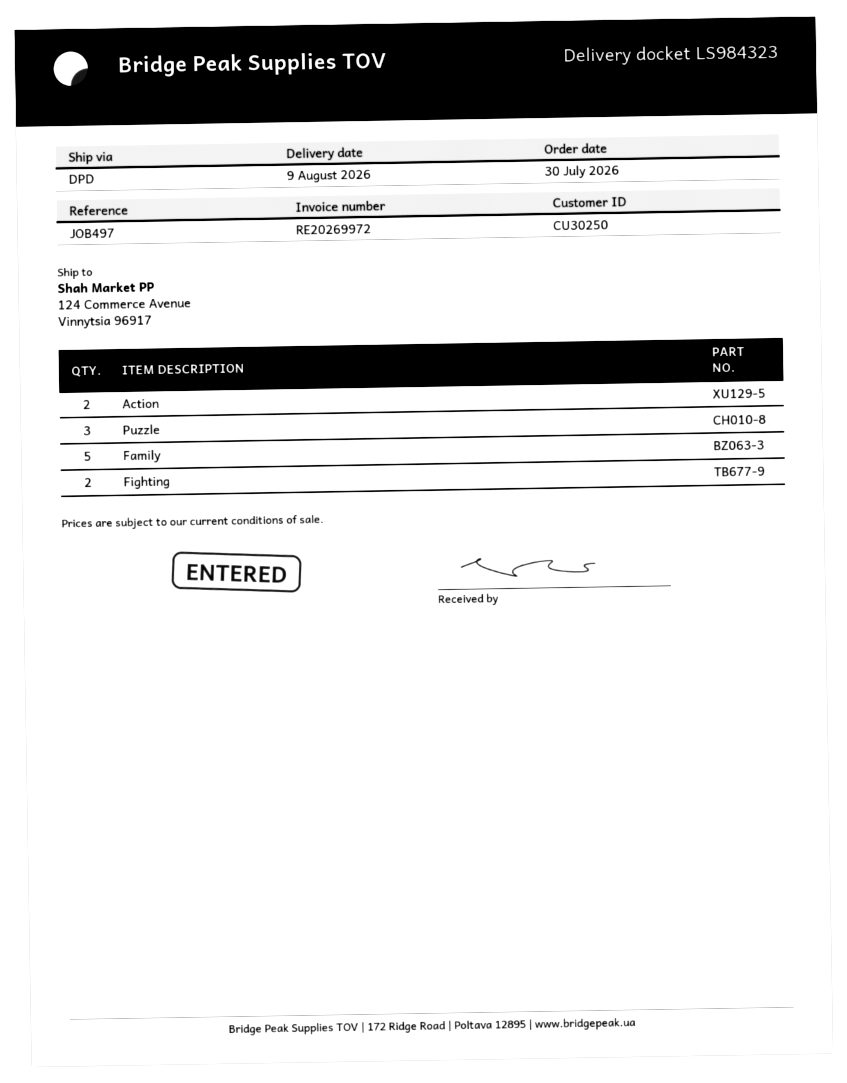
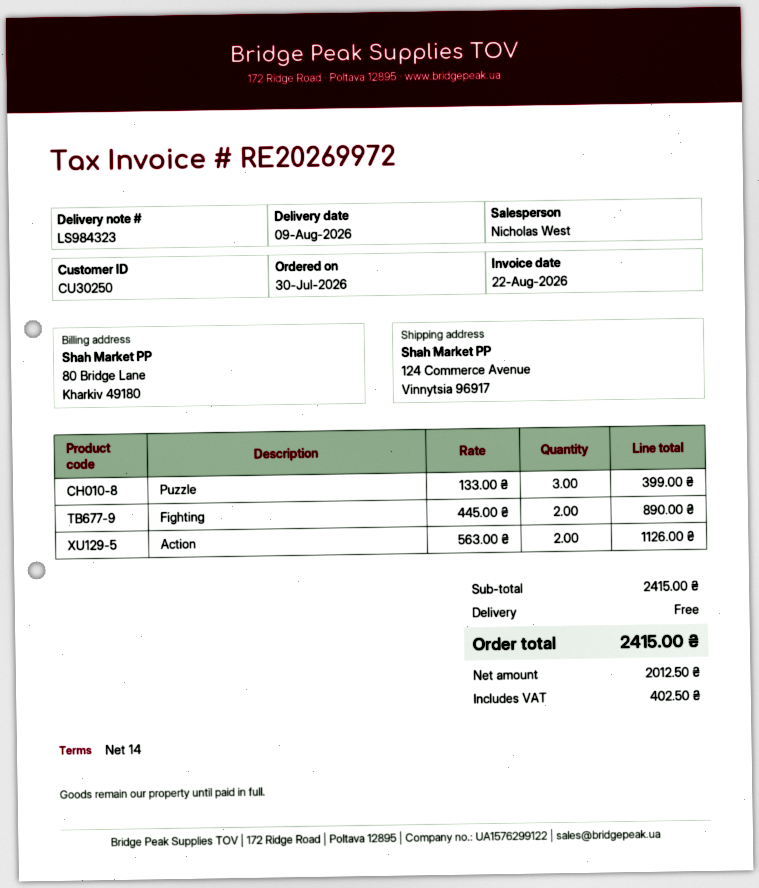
Family: 5 -> none

